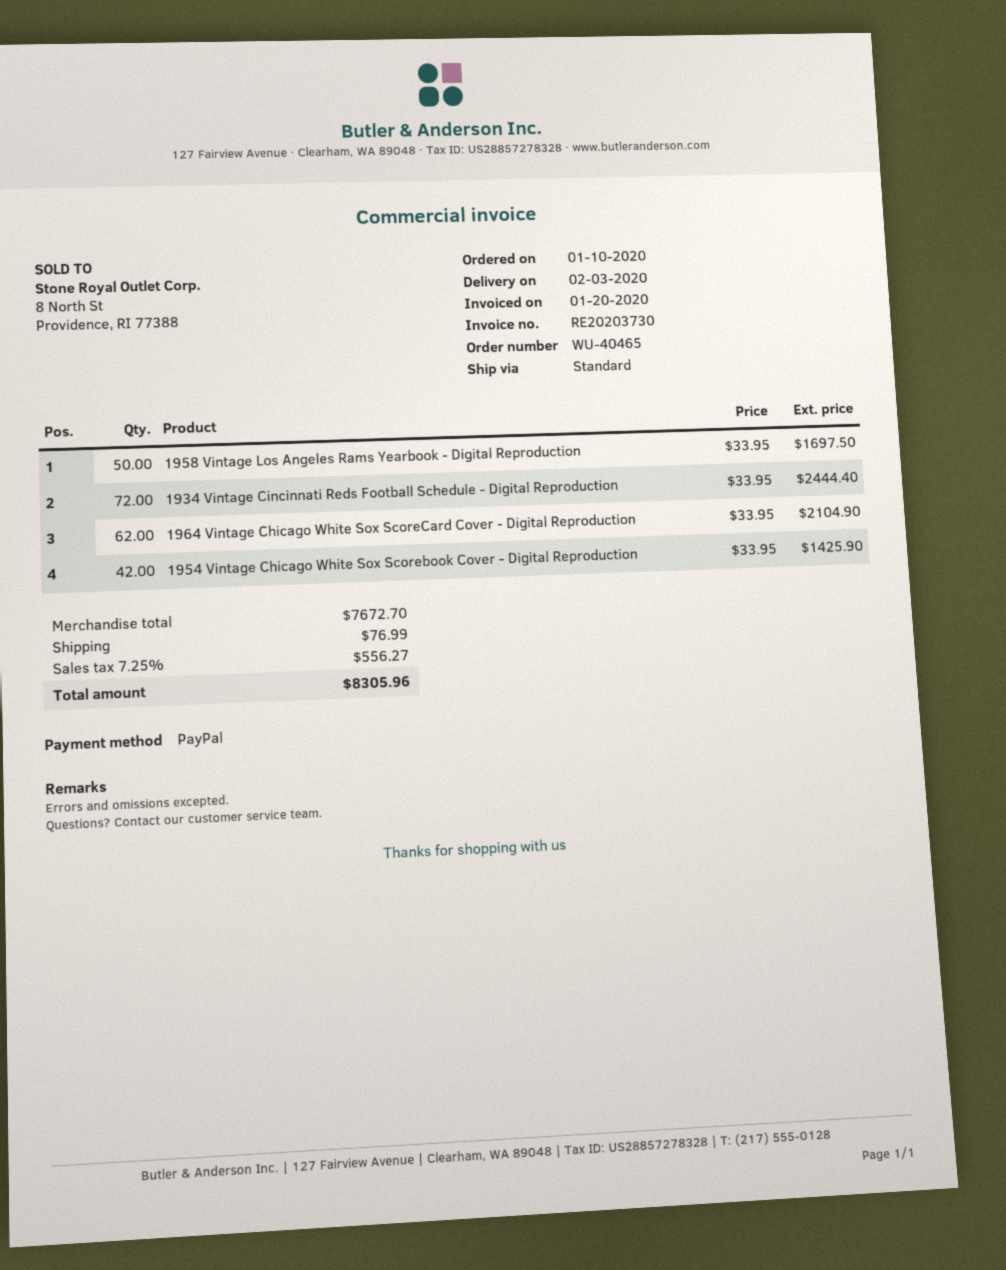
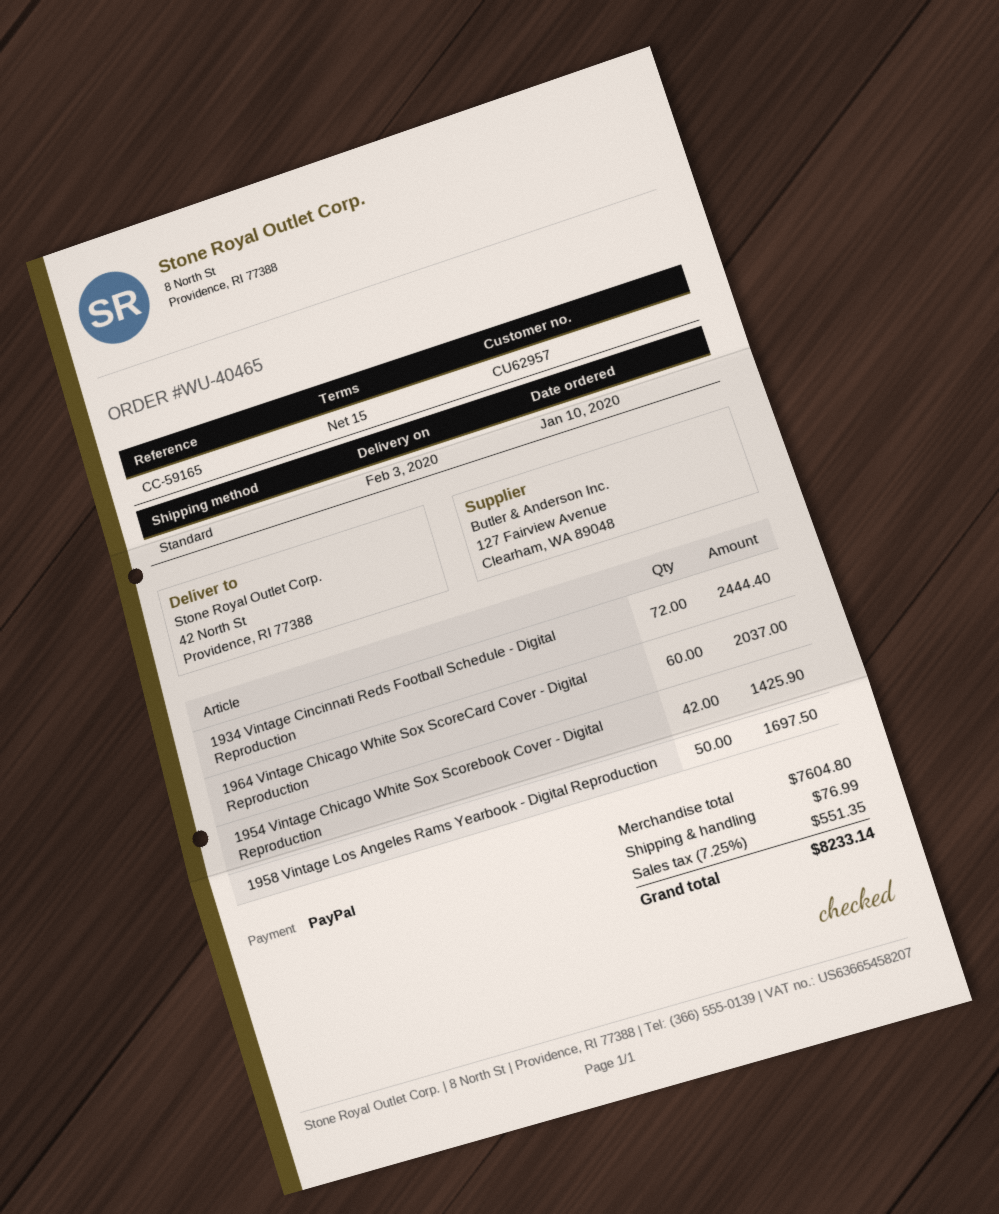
1964 Vintage Chicago White Sox ScoreCard Cover - Digital Reproduction: 62 for 2104.90 -> 60 for 2037.00
subtotal: 7672.70 -> 7604.80
tax: 7.25% = 556.27 -> 7.25% = 551.35
total: 8305.96 -> 8233.14

